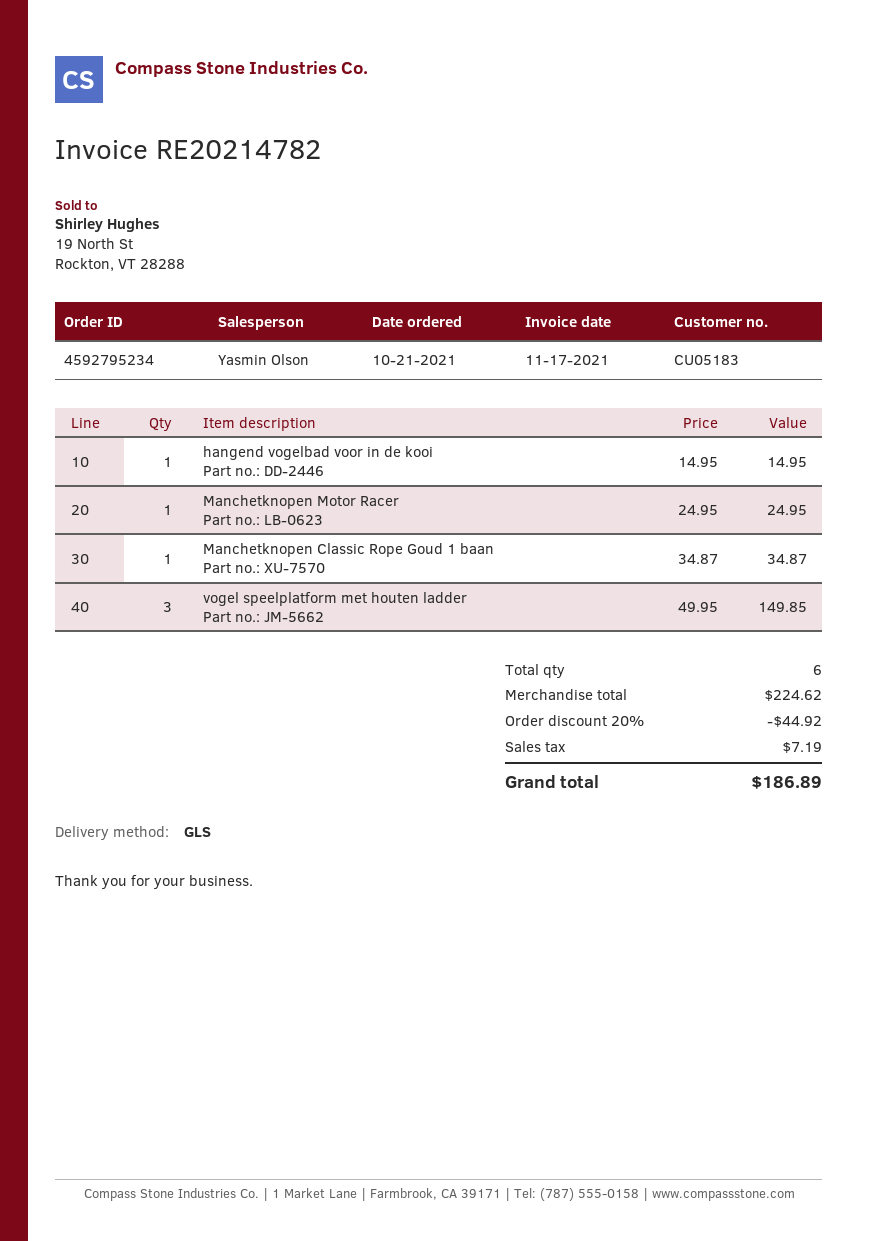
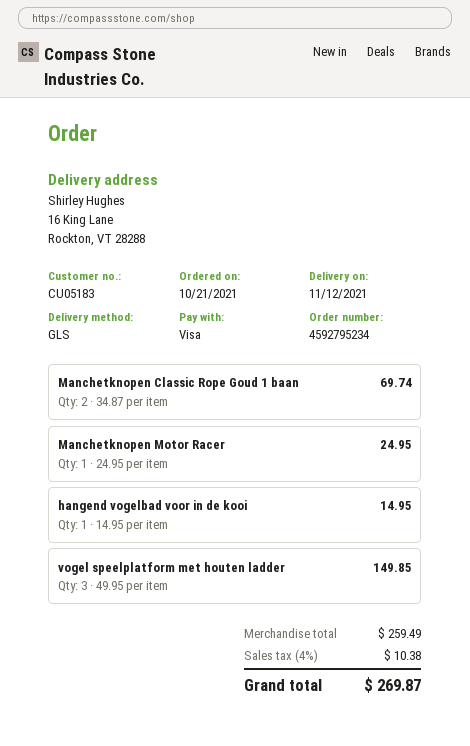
Manchetknopen Classic Rope Goud 1 baan: 1 x 34.87 = 34.87 -> 2 x 34.87 = 69.74
subtotal: 224.62 -> 259.49
discount: 20% = 44.92 -> none
tax: 7.19 -> 10.38
total: 186.89 -> 269.87

